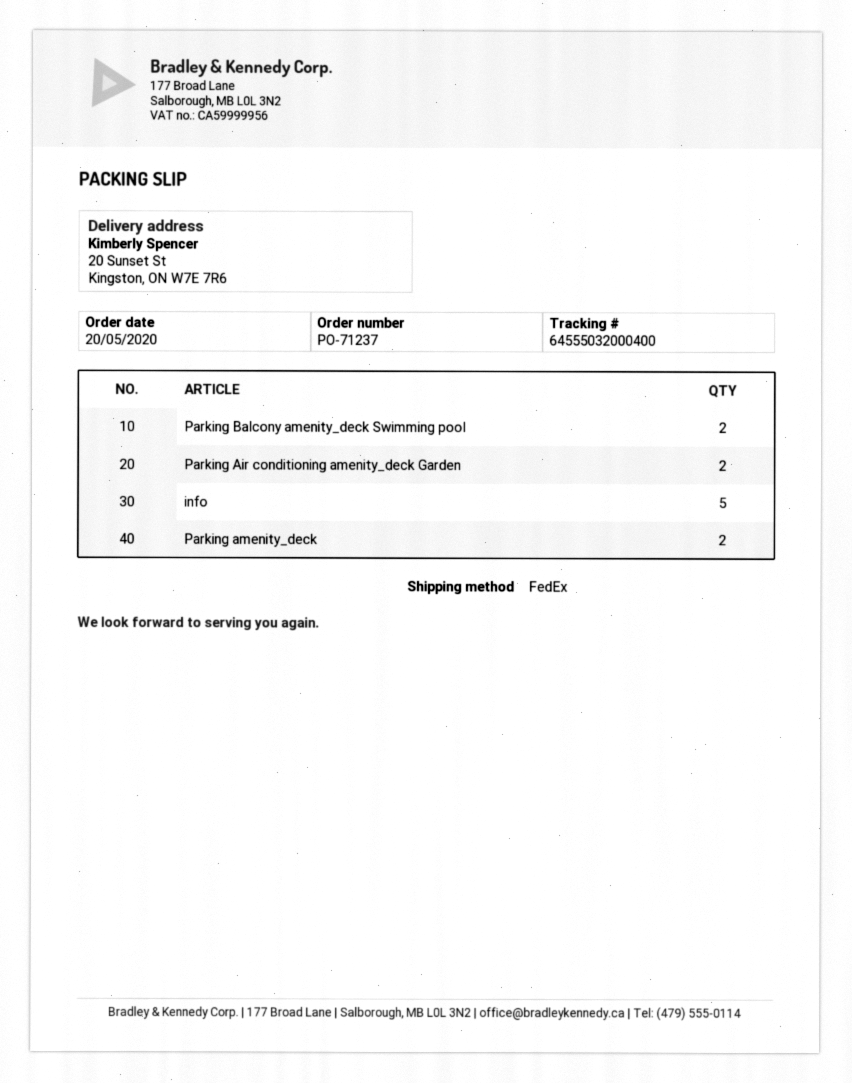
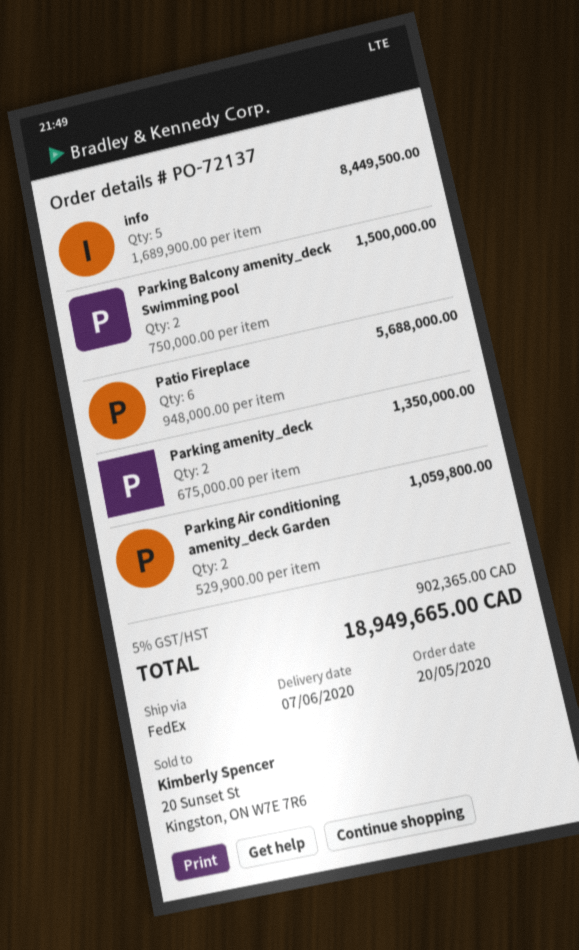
order number: PO-71237 -> PO-72137
Patio Fireplace: none -> 6

